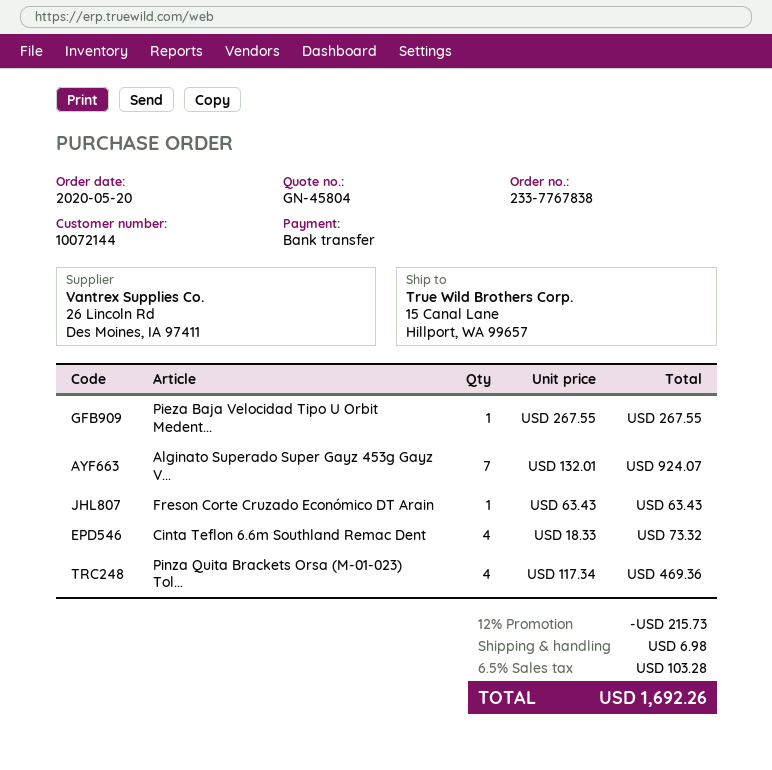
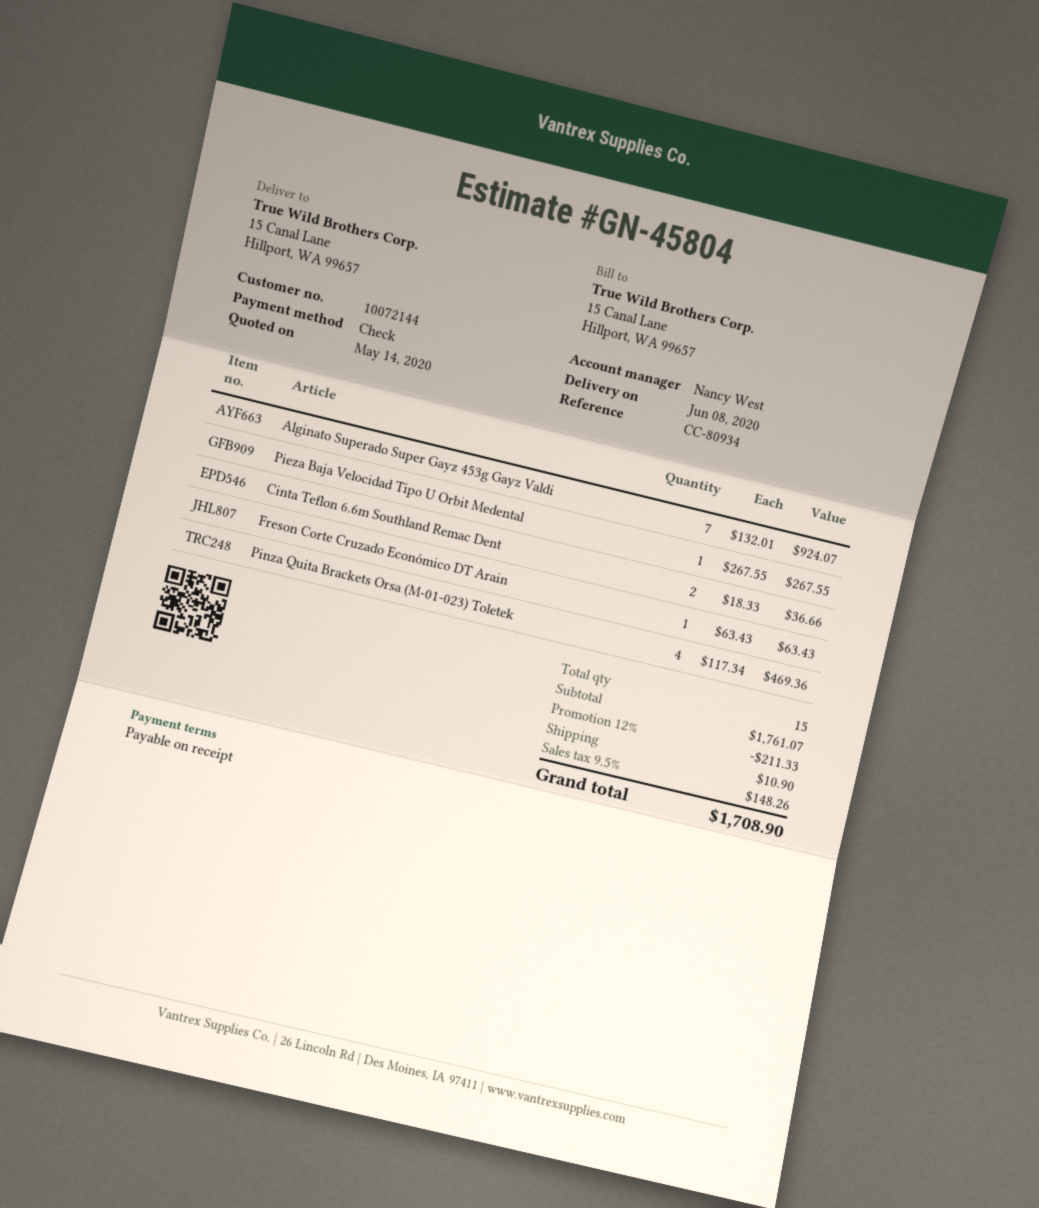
payment method: bank transfer -> cheque
Cinta Teflon 6.6m Southland Remac Dent: 4 x 18.33 = 73.32 -> 2 x 18.33 = 36.66
discount: 12% = 215.73 -> 12% = 211.33
shipping: 6.98 -> 10.90
tax: 6.5% = 103.28 -> 9.5% = 148.26
total: 1692.26 -> 1708.90

